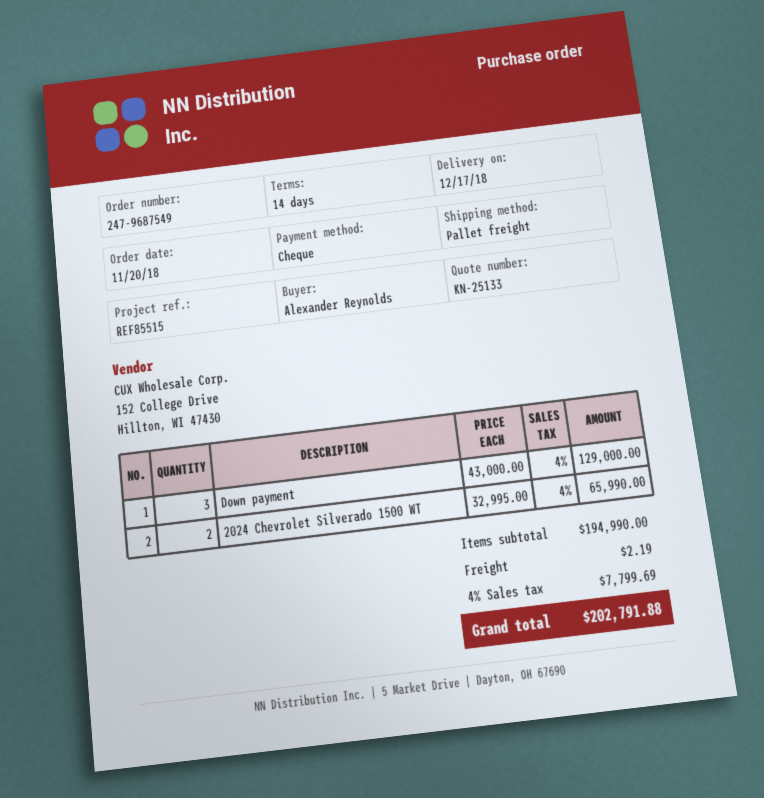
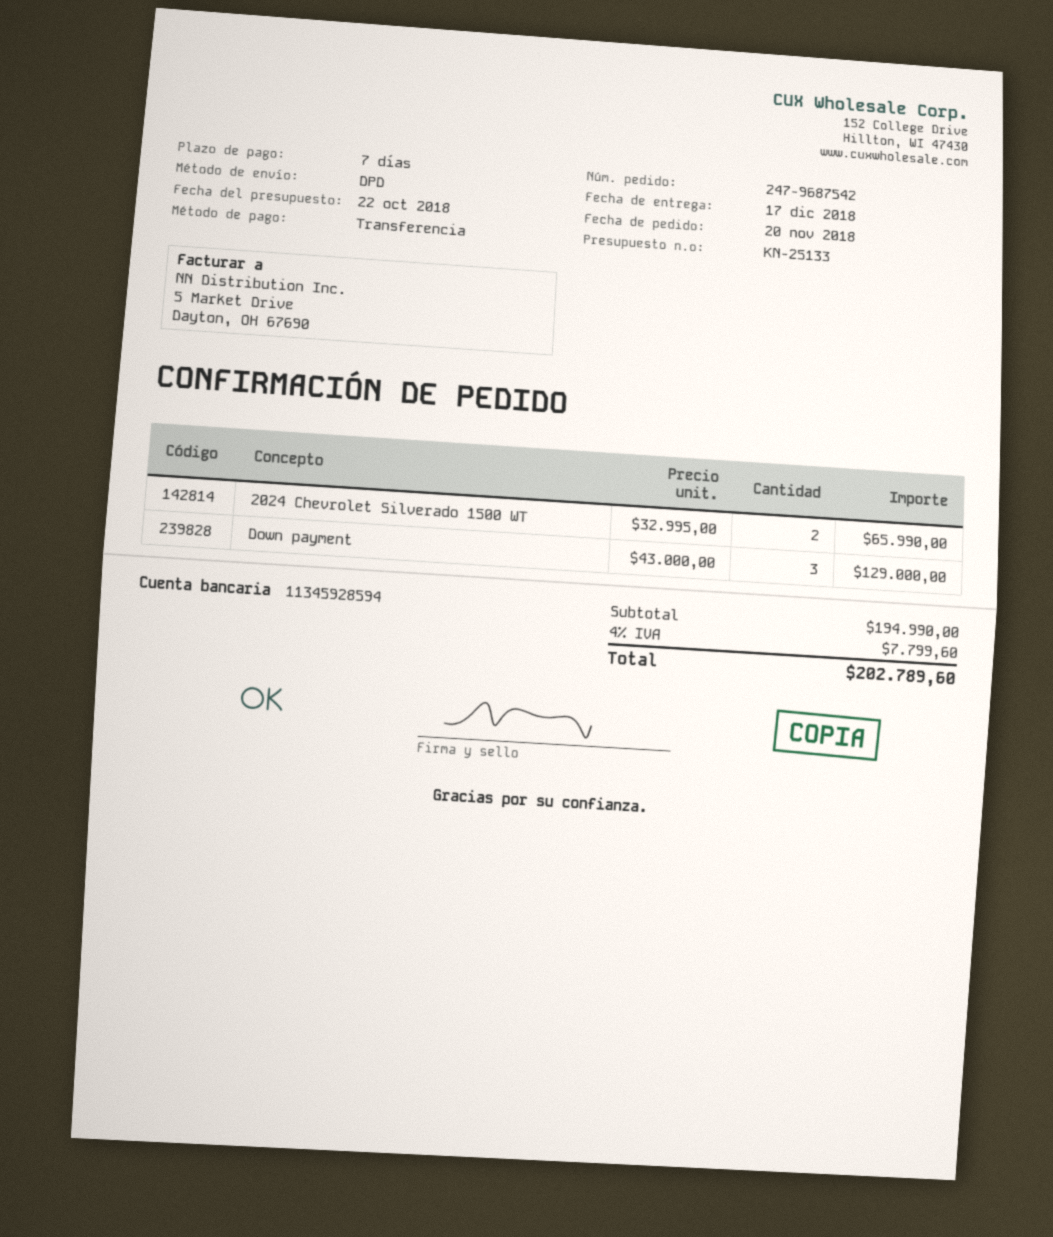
order number: 247-9687549 -> 247-9687542
payment terms: 14 days -> 7 days
payment method: cheque -> bank transfer
shipping method: pallet freight -> DPD
shipping: 2.19 -> none
tax: 4% = 7799.69 -> 4% = 7799.60
total: 202791.88 -> 202789.60

